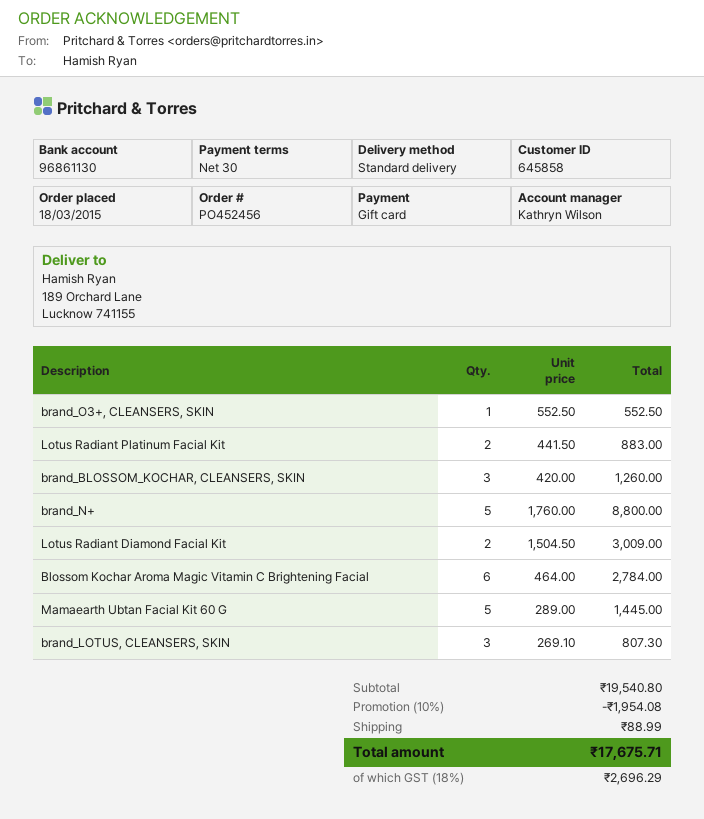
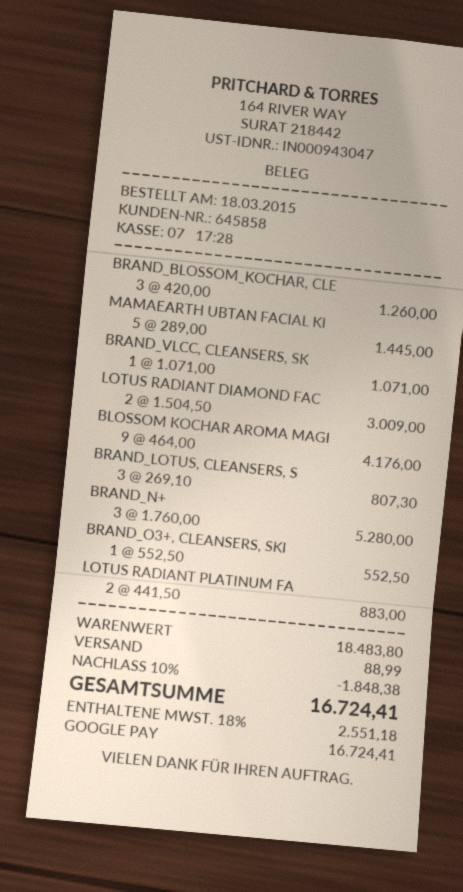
payment method: gift card -> Google Pay
brand_N+: 5 x 1760.00 = 8800.00 -> 3 x 1760.00 = 5280.00
Blossom Kochar Aroma Magic Vitamin C Brightening Facial: 6 x 464.00 = 2784.00 -> 9 x 464.00 = 4176.00
BRAND_VLCC, CLEANSERS, SK: none -> 1 x 1071.00 = 1071.00
subtotal: 19540.80 -> 18483.80
discount: 10% = 1954.08 -> 10% = 1848.38
tax: 18% = 2696.29 -> 18% = 2551.18
total: 17675.71 -> 16724.41

